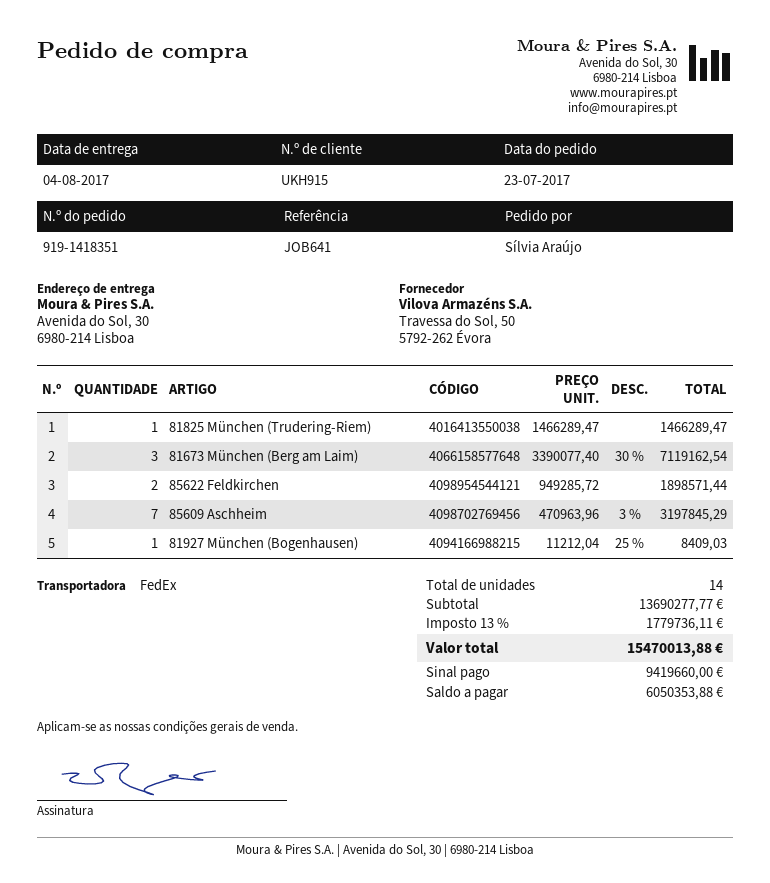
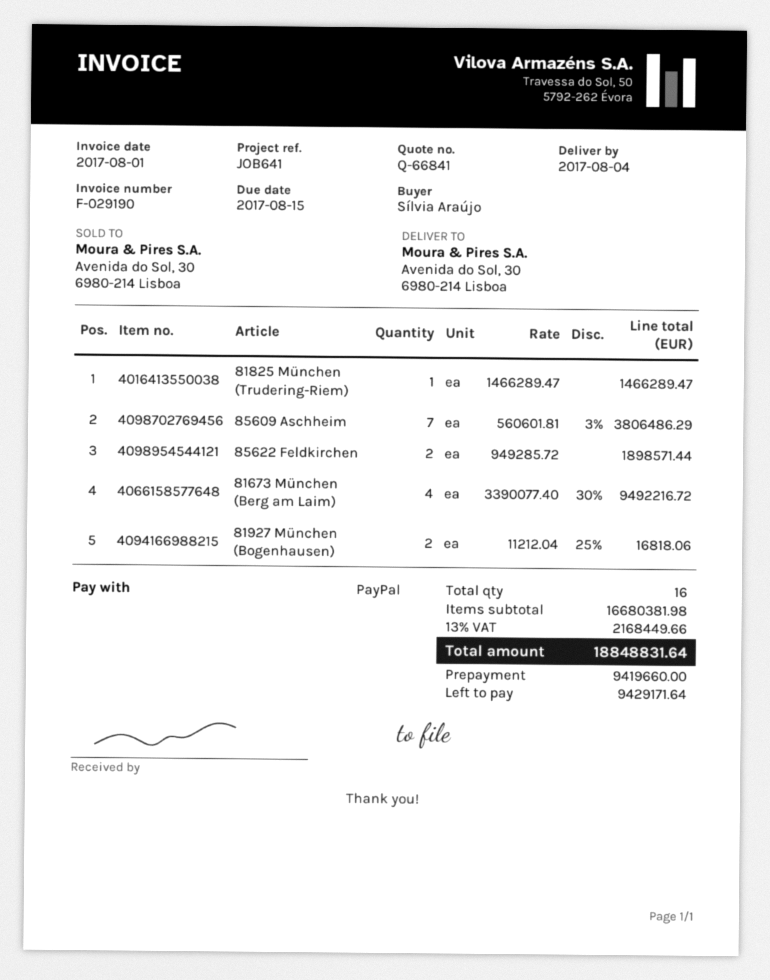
81673 München (Berg am Laim): 3 x 3390077.40 - 30% = 7119162.54 -> 4 x 3390077.40 - 30% = 9492216.72
85609 Aschheim: 7 x 470963.96 - 3% = 3197845.29 -> 7 x 560601.81 - 3% = 3806486.29
81927 München (Bogenhausen): 1 x 11212.04 - 25% = 8409.03 -> 2 x 11212.04 - 25% = 16818.06
total quantity: 14 -> 16
subtotal: 13690277.77 -> 16680381.98
tax: 13% = 1779736.11 -> 13% = 2168449.66
total: 15470013.88 -> 18848831.64
balance: 6050353.88 -> 9429171.64

